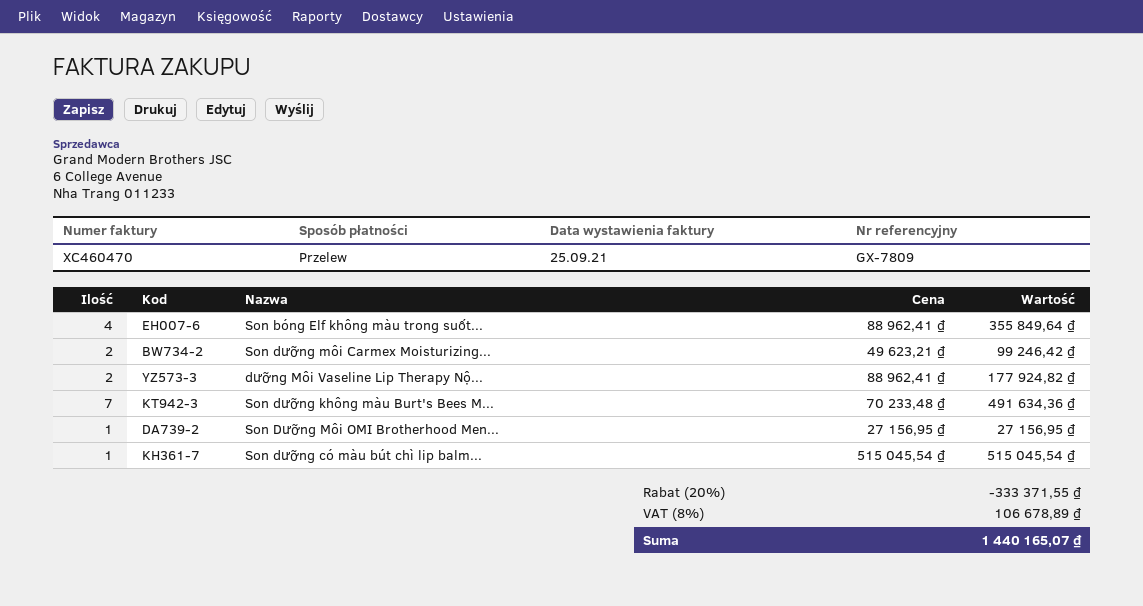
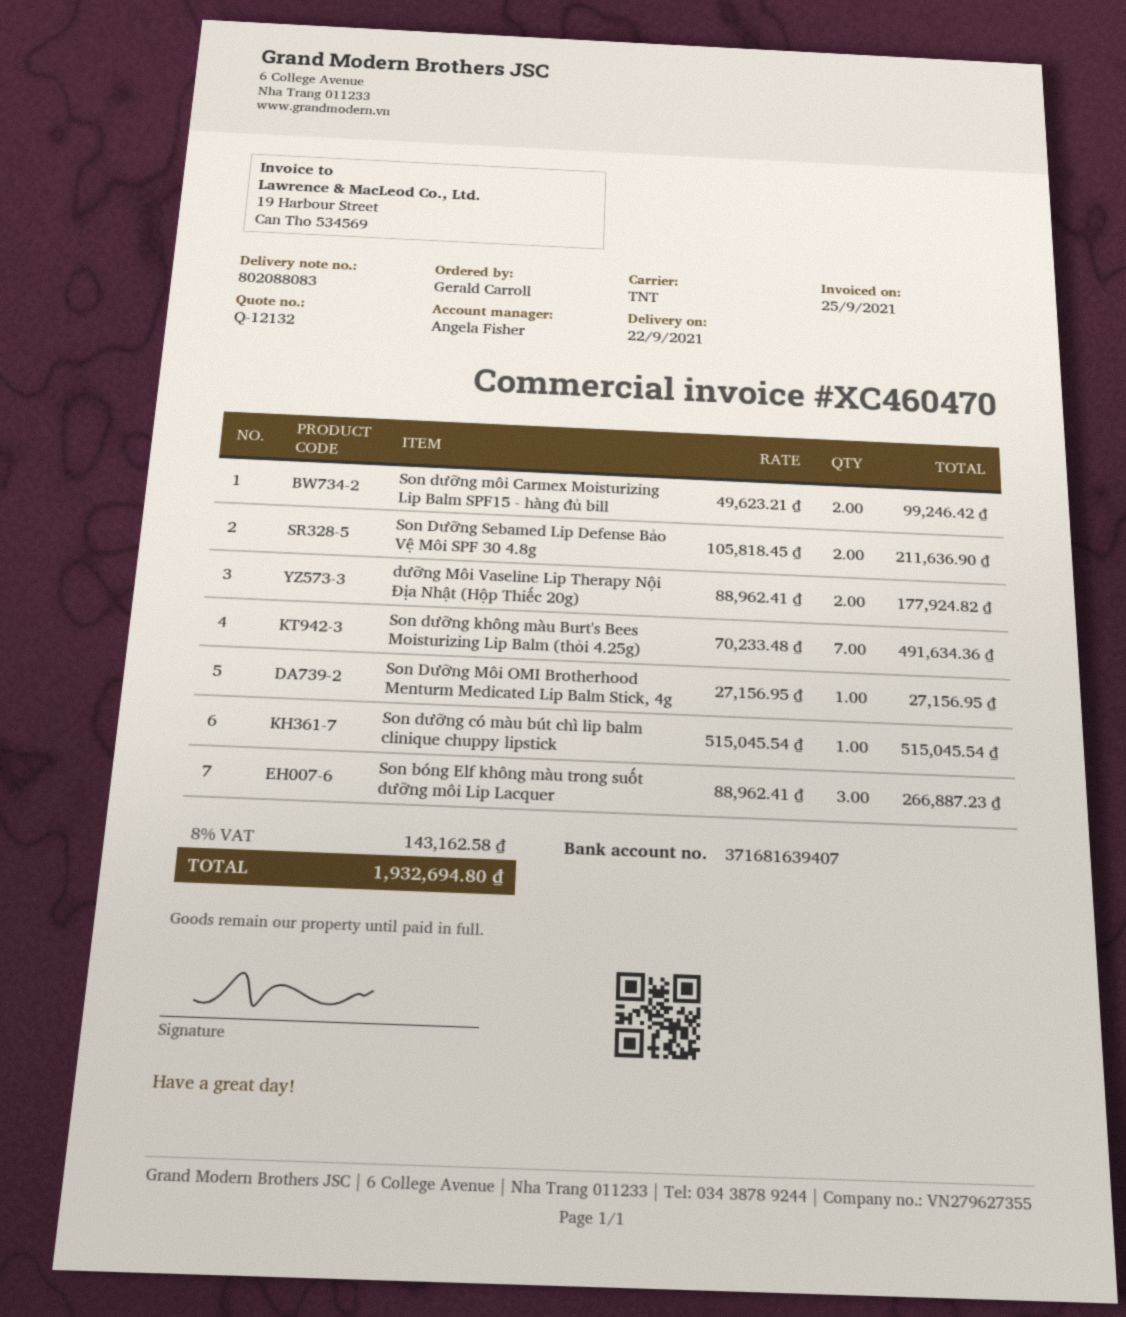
Son bóng Elf không màu trong suốt...: 4 x 88962.41 = 355849.64 -> 3 x 88962.41 = 266887.23
Son Dưỡng Sebamed Lip Defense Bảo Vệ Môi SPF 30 4.8g: none -> 2 x 105818.45 = 211636.90
discount: 20% = 333371.55 -> none
tax: 8% = 106678.89 -> 8% = 143162.58
total: 1440165.07 -> 1932694.80

